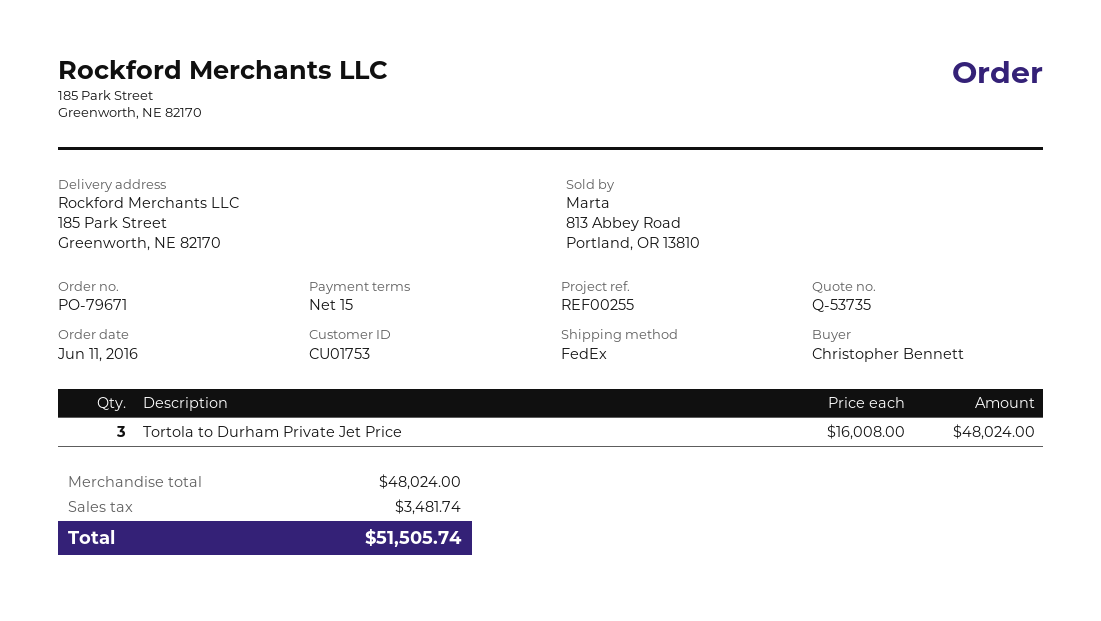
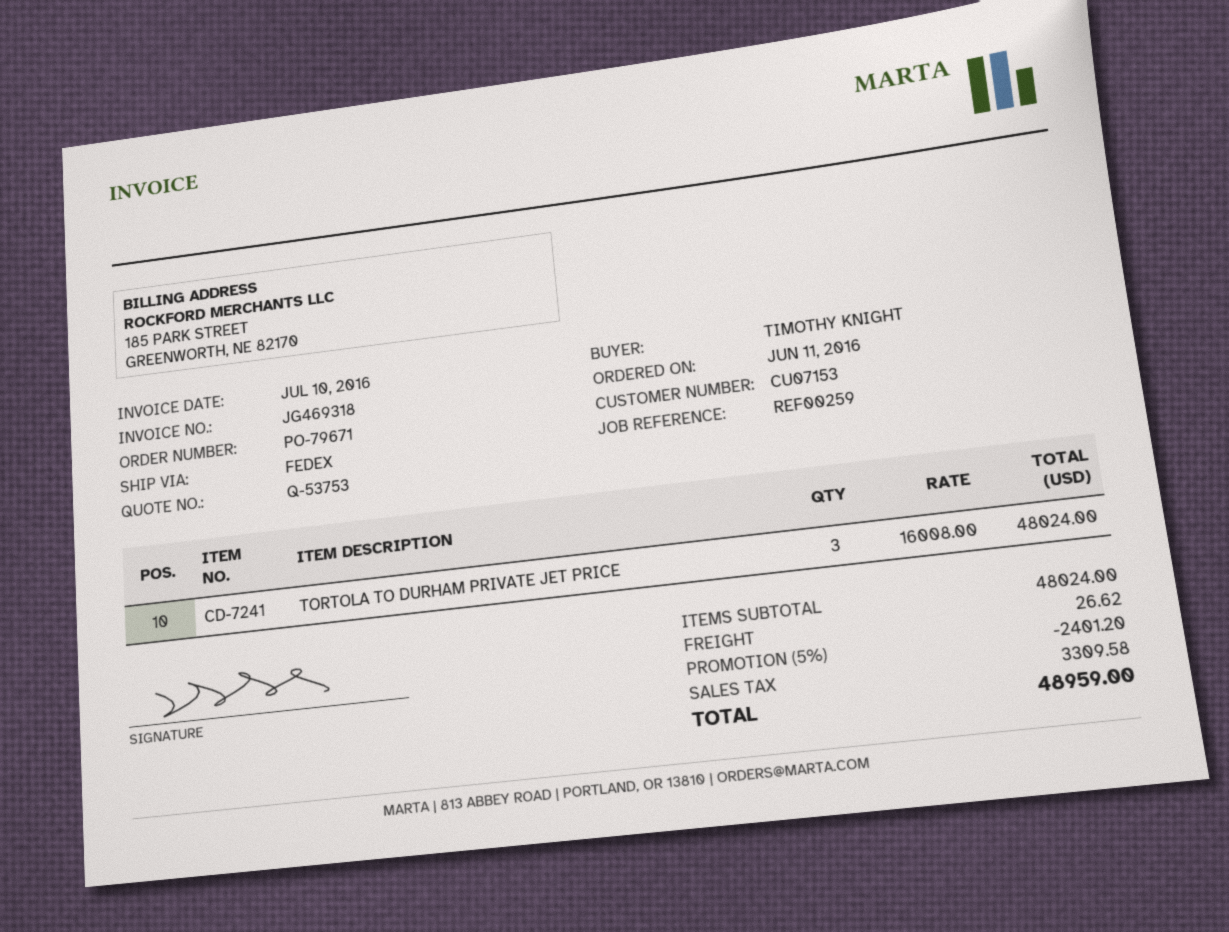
quote number: Q-53735 -> Q-53753
customer number: CU01753 -> CU07153
reference: REF00255 -> REF00259
ordered by: Christopher Bennett -> TIMOTHY KNIGHT
discount: none -> 5% = 2401.20
shipping: none -> 26.62
tax: 3481.74 -> 3309.58
total: 51505.74 -> 48959.00

